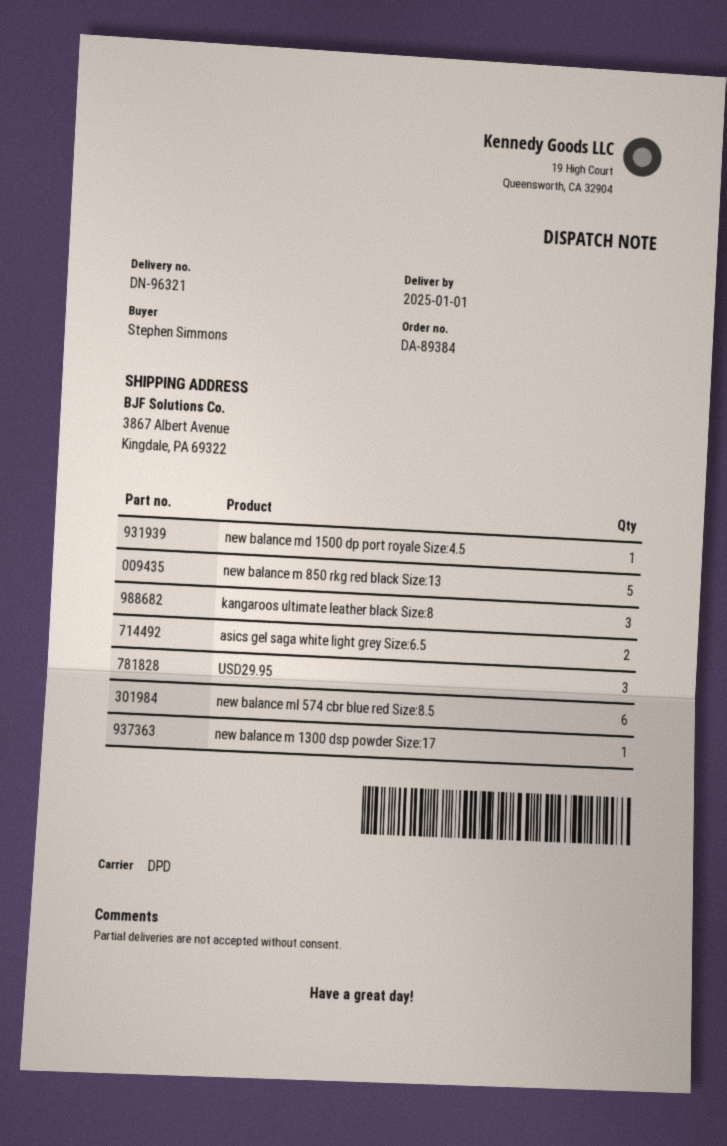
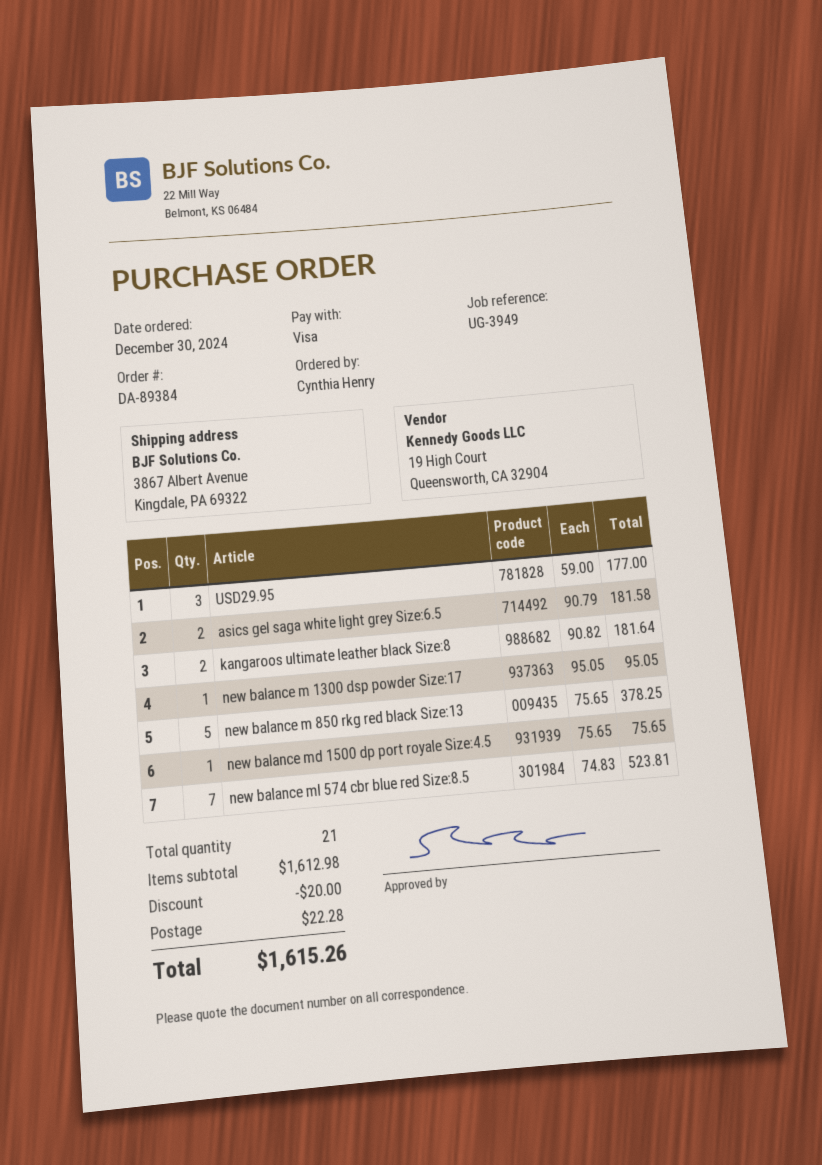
ordered by: Stephen Simmons -> Cynthia Henry
kangaroos ultimate leather black Size:8: 3 -> 2
new balance ml 574 cbr blue red Size:8.5: 6 -> 7

